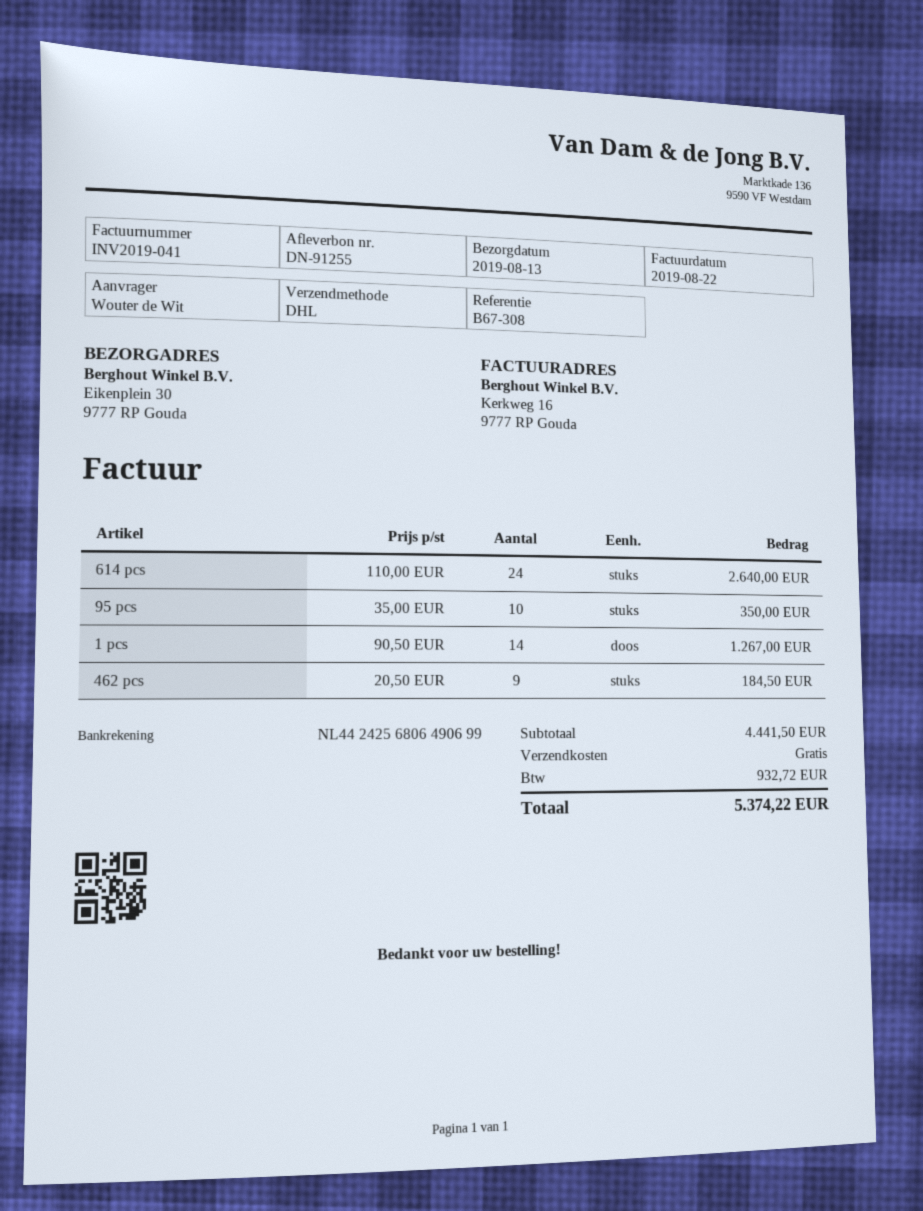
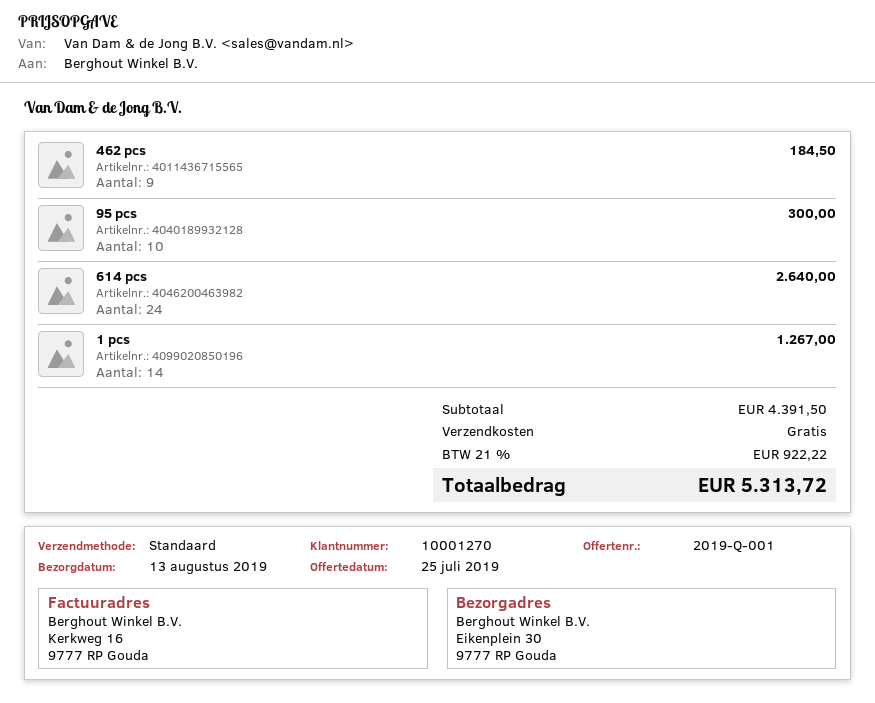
shipping method: DHL -> standard
95 pcs: 10 for 350.00 -> 10 for 300.00
subtotal: 4441.50 -> 4391.50
tax: 932.72 -> 922.22
total: 5374.22 -> 5313.72

